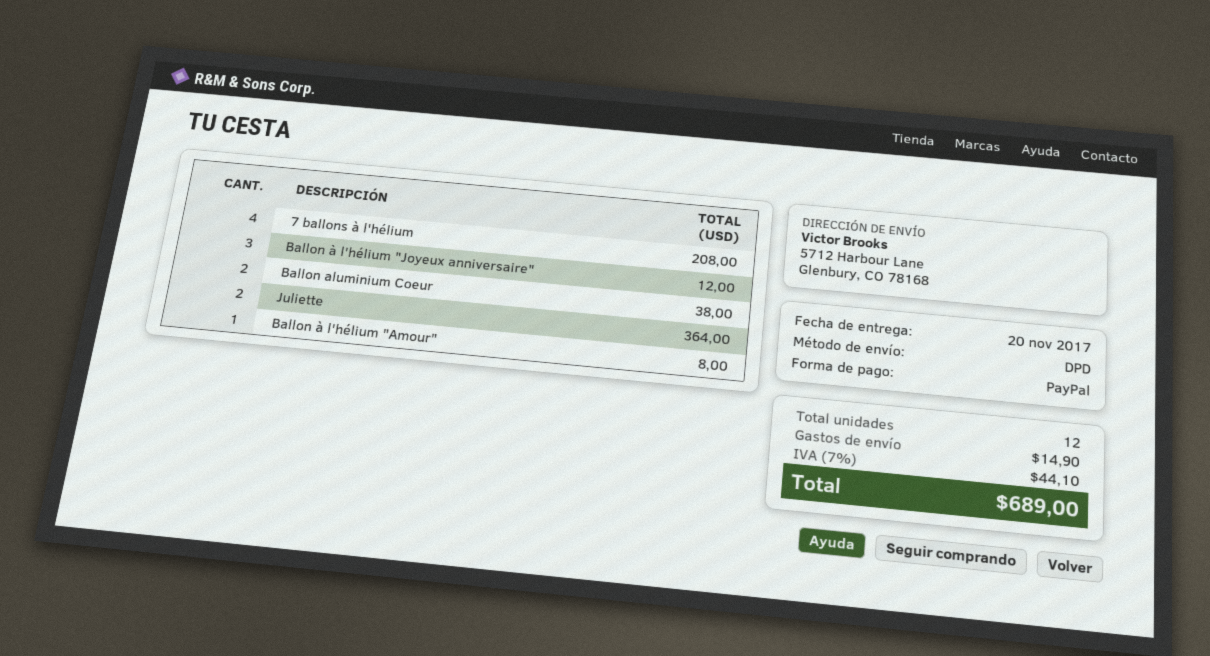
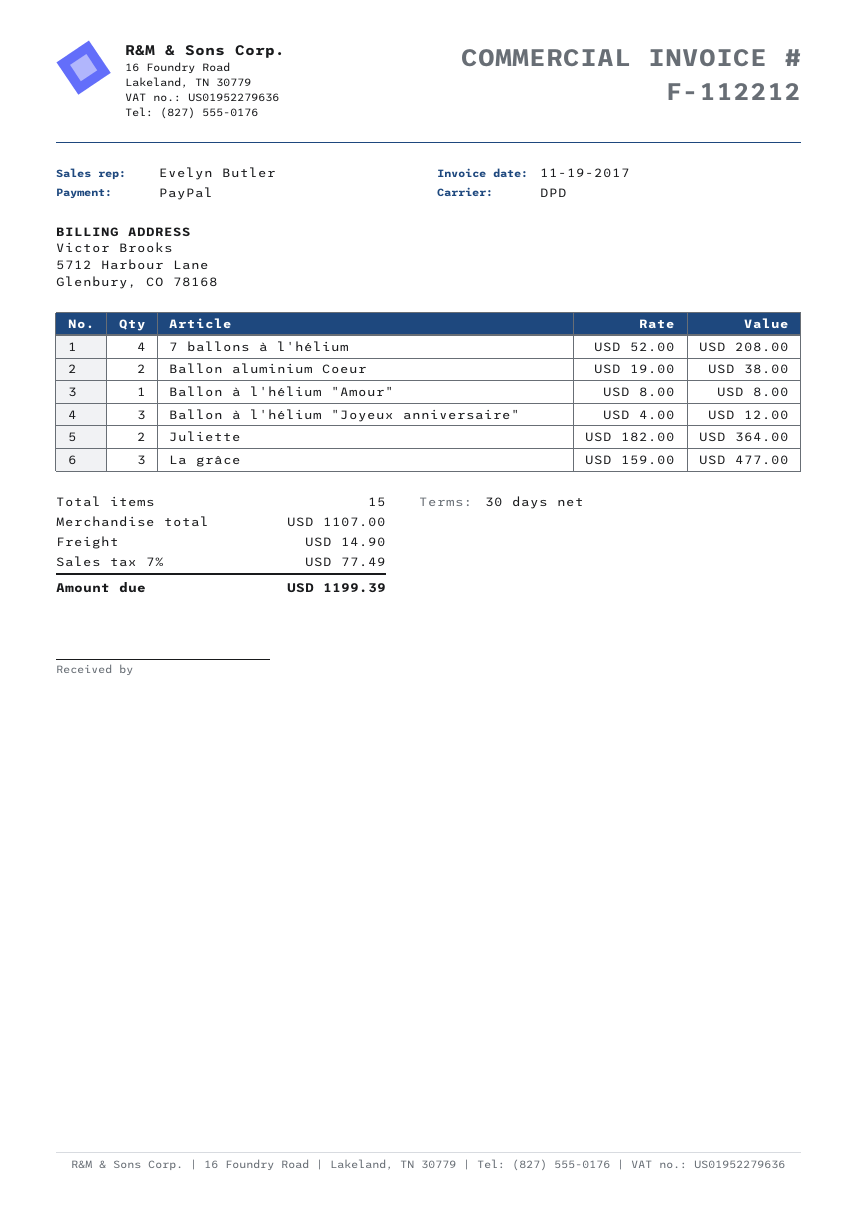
La grâce: none -> 3 for 477.00
total quantity: 12 -> 15
tax: 7% = 44.10 -> 7% = 77.49
total: 689.00 -> 1199.39

